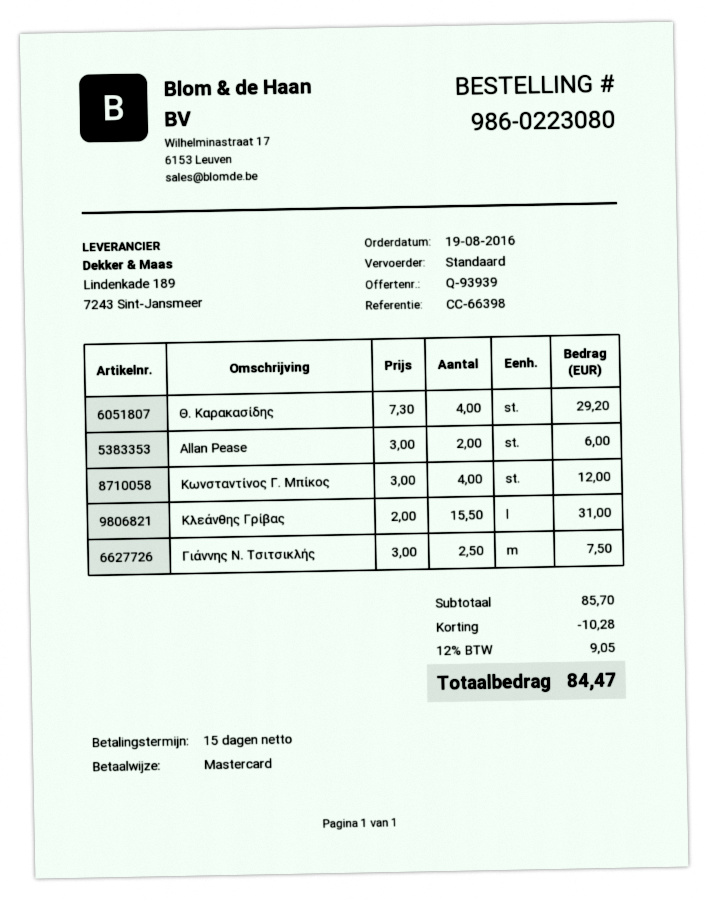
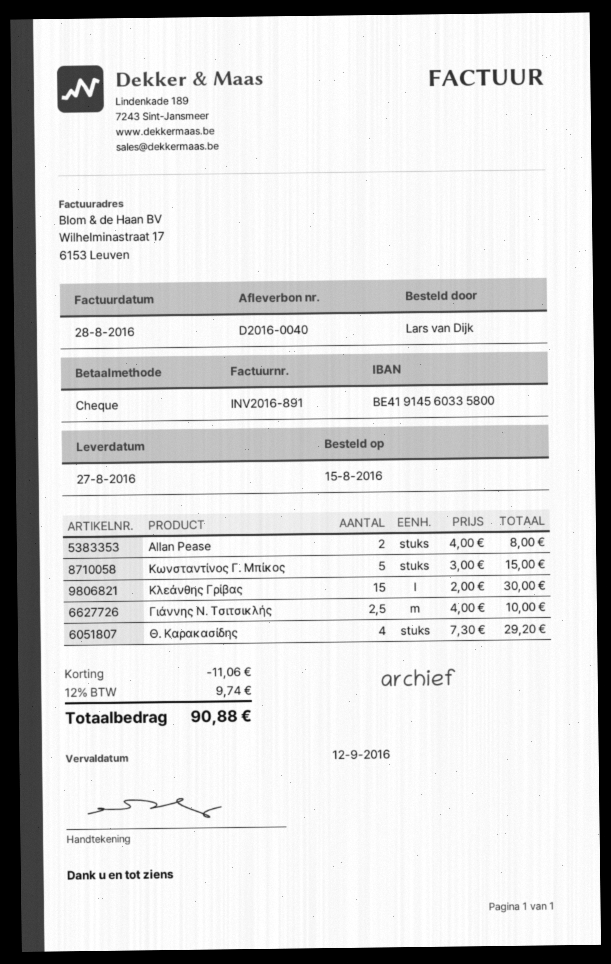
order date: 2016-08-19 -> 2016-08-15
payment method: Mastercard -> cheque
Allan Pease: 2 x 3.00 = 6.00 -> 2 x 4.00 = 8.00
Κωνσταντίνος Γ. Μπίκος: 4 x 3.00 = 12.00 -> 5 x 3.00 = 15.00
Κλεάνθης Γρίβας: 15.5 x 2.00 = 31.00 -> 15 x 2.00 = 30.00
Γιάννης Ν. Τσιτσικλής: 2.5 x 3.00 = 7.50 -> 2.5 x 4.00 = 10.00
discount: 10.28 -> 11.06
tax: 12% = 9.05 -> 12% = 9.74
total: 84.47 -> 90.88

